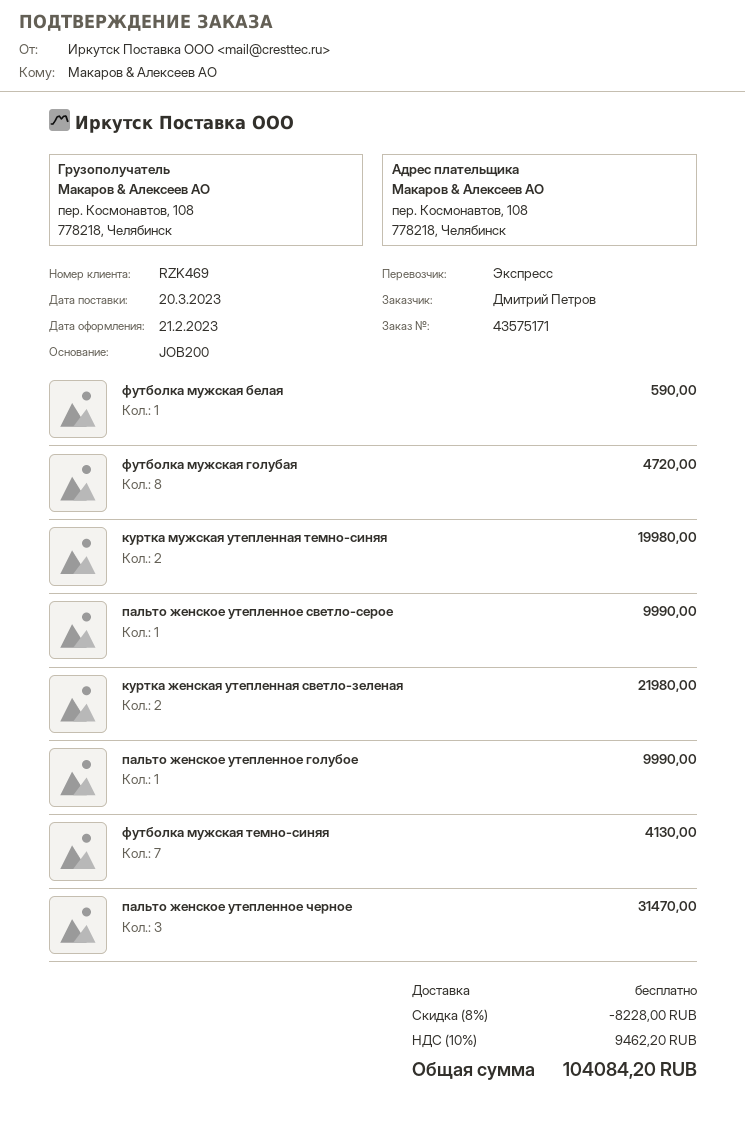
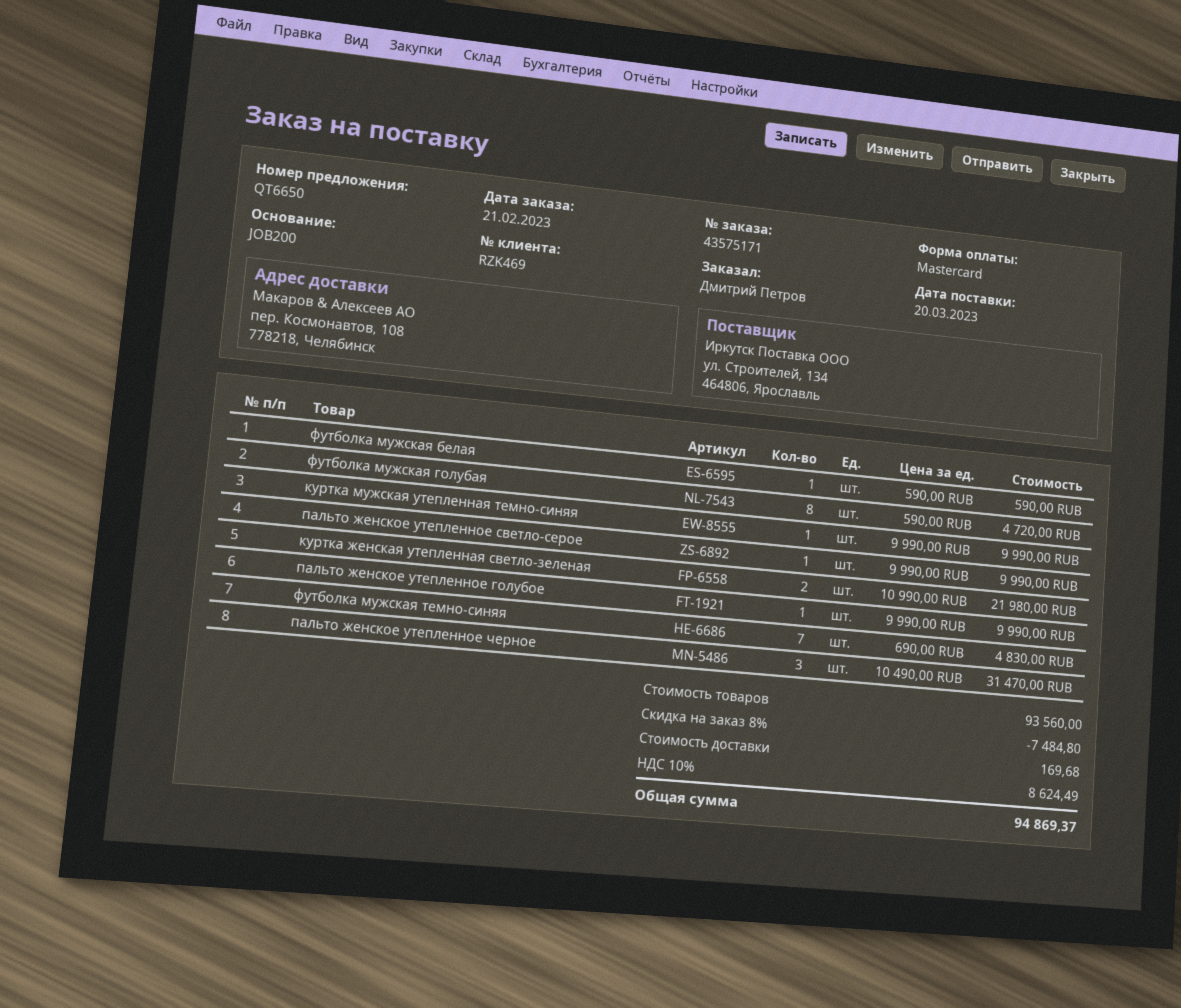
куртка мужская утепленная темно-синяя: 2 for 19980.00 -> 1 for 9990.00
футболка мужская темно-синяя: 7 for 4130.00 -> 7 for 4830.00
discount: 8% = 8228.00 -> 8% = 7484.80
shipping: 0.00 -> 169.68
tax: 10% = 9462.20 -> 10% = 8624.49
total: 104084.20 -> 94869.37

